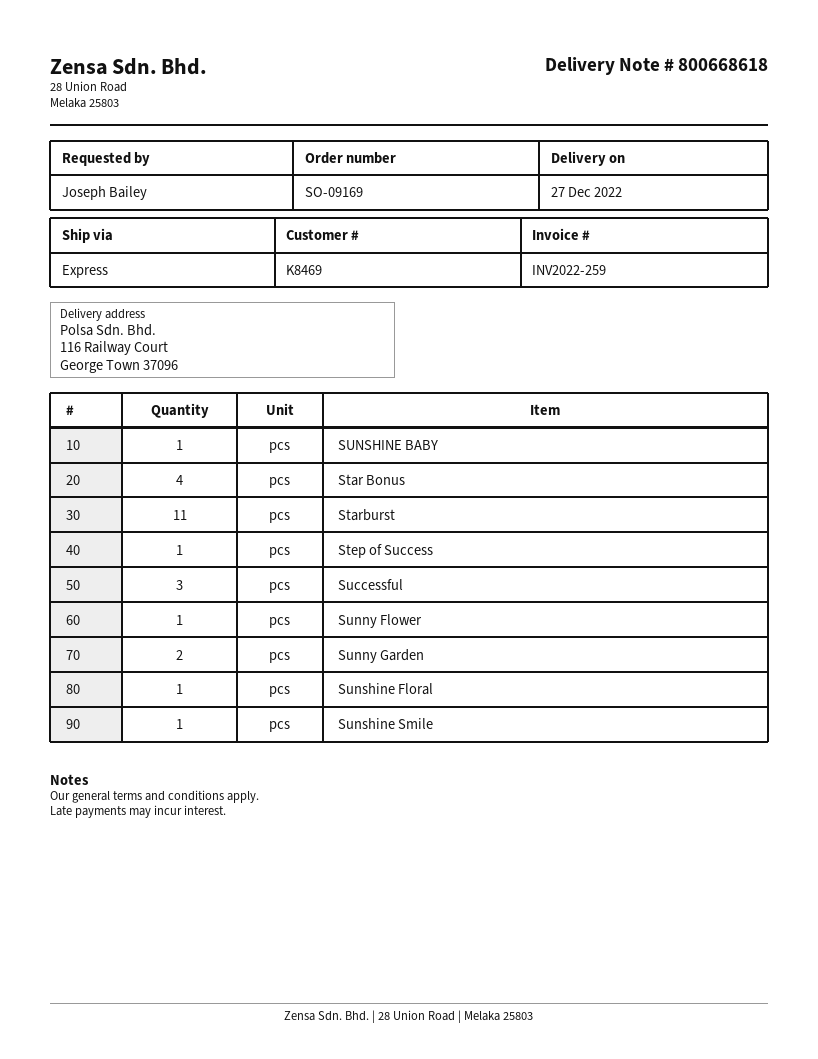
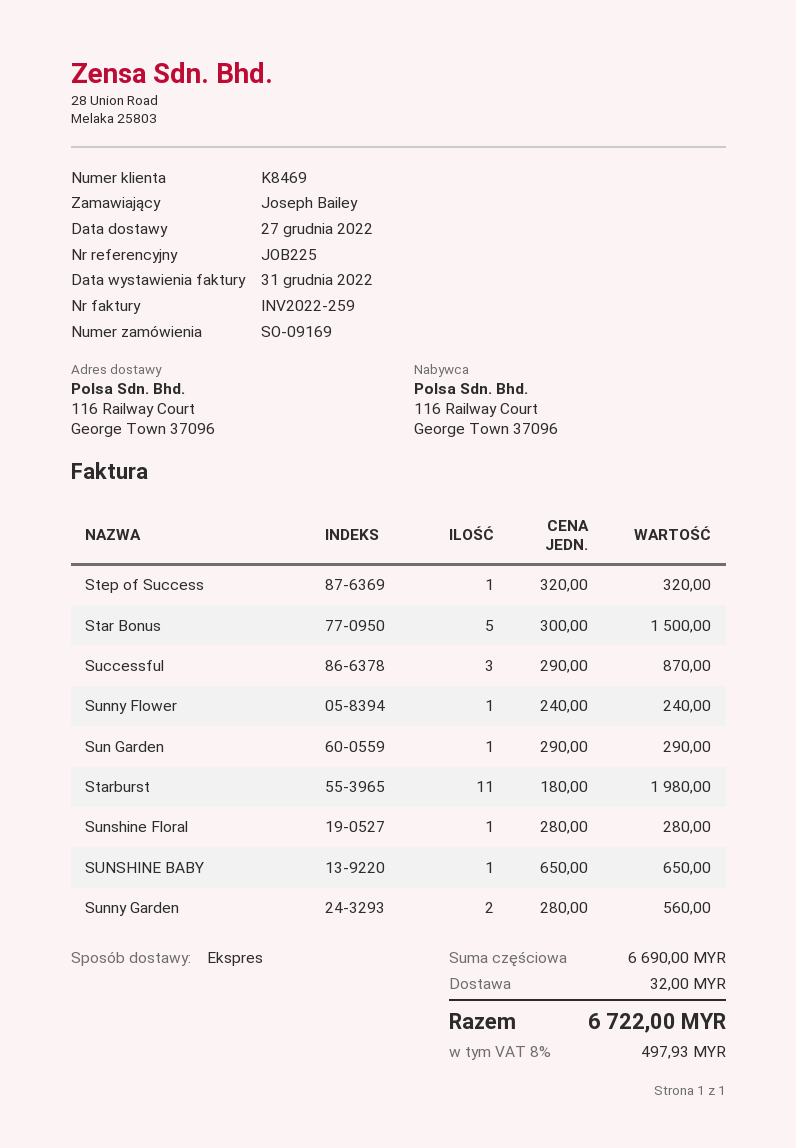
Star Bonus: 4 -> 5
Sunshine Smile: 1 -> none
Sun Garden: none -> 1

